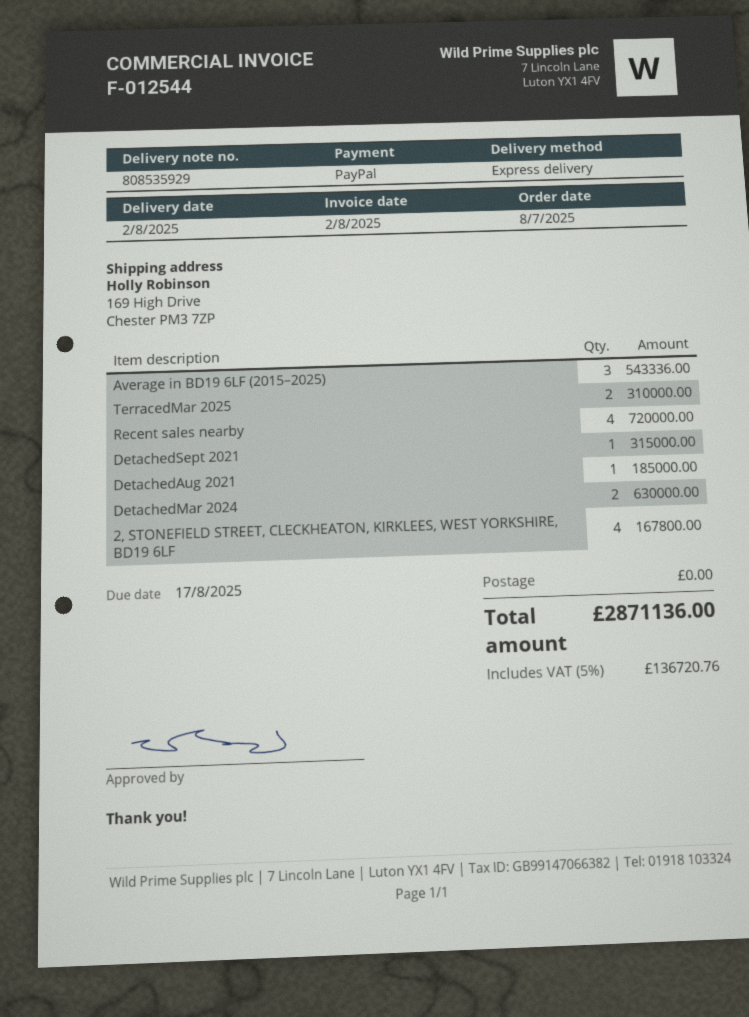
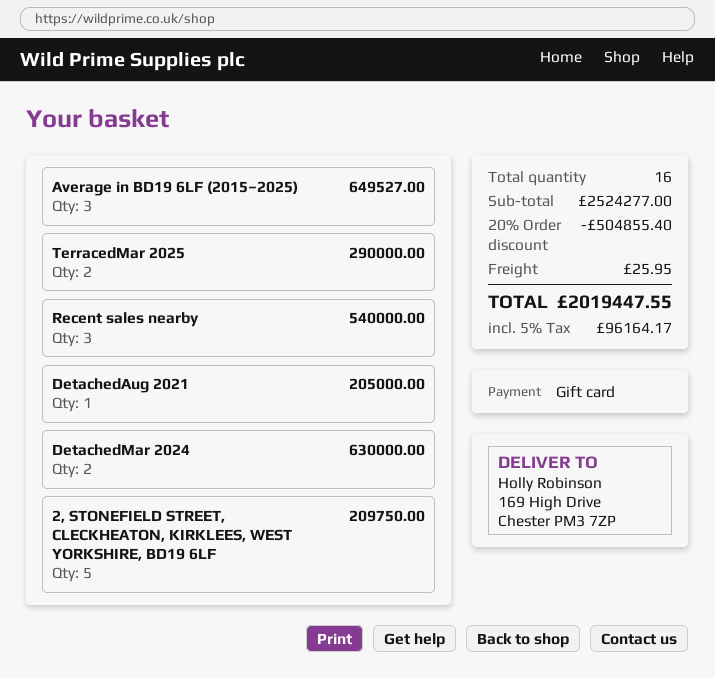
payment method: PayPal -> gift card
Average in BD19 6LF (2015–2025): 3 for 543336.00 -> 3 for 649527.00
TerracedMar 2025: 2 for 310000.00 -> 2 for 290000.00
Recent sales nearby: 4 for 720000.00 -> 3 for 540000.00
DetachedSept 2021: 1 for 315000.00 -> none
DetachedAug 2021: 1 for 185000.00 -> 1 for 205000.00
2, STONEFIELD STREET, CLECKHEATON, KIRKLEES, WEST YORKSHIRE, BD19 6LF: 4 for 167800.00 -> 5 for 209750.00
discount: none -> 20% = 504855.40
shipping: 0.00 -> 25.95
tax: 5% = 136720.76 -> 5% = 96164.17
total: 2871136.00 -> 2019447.55

